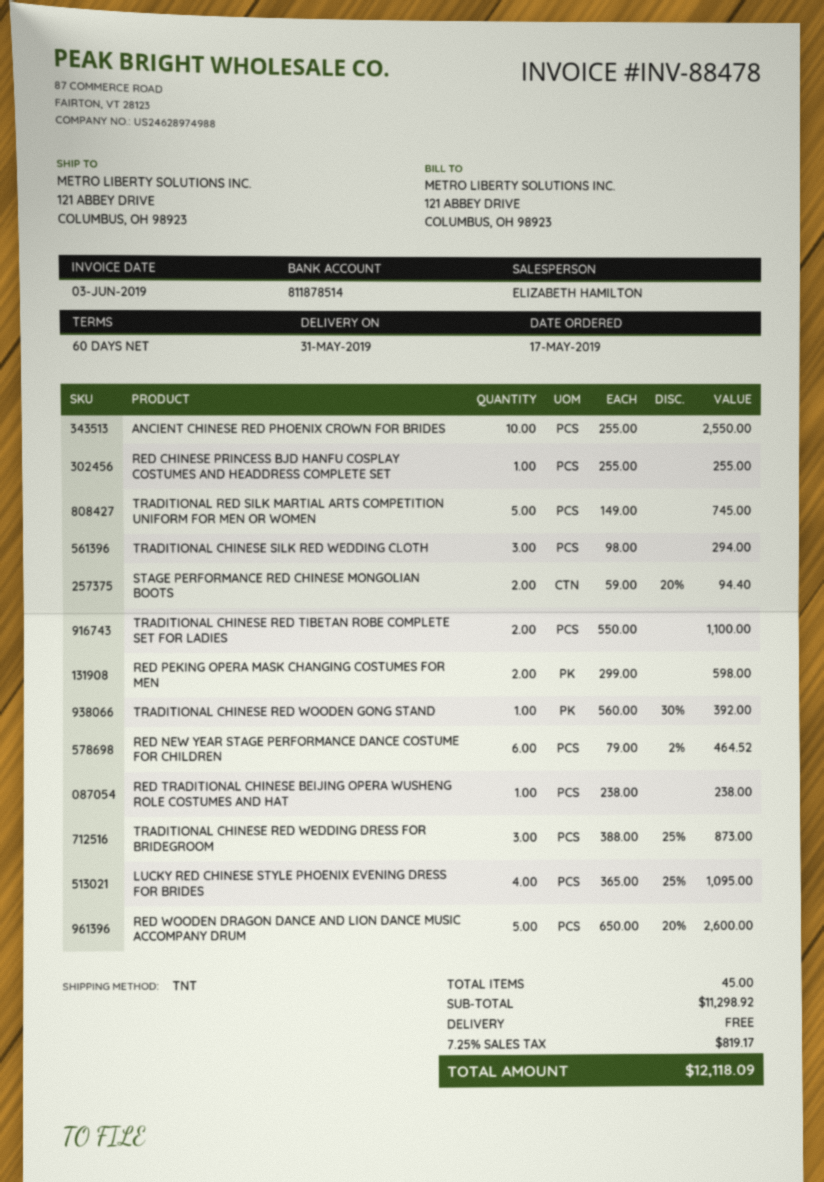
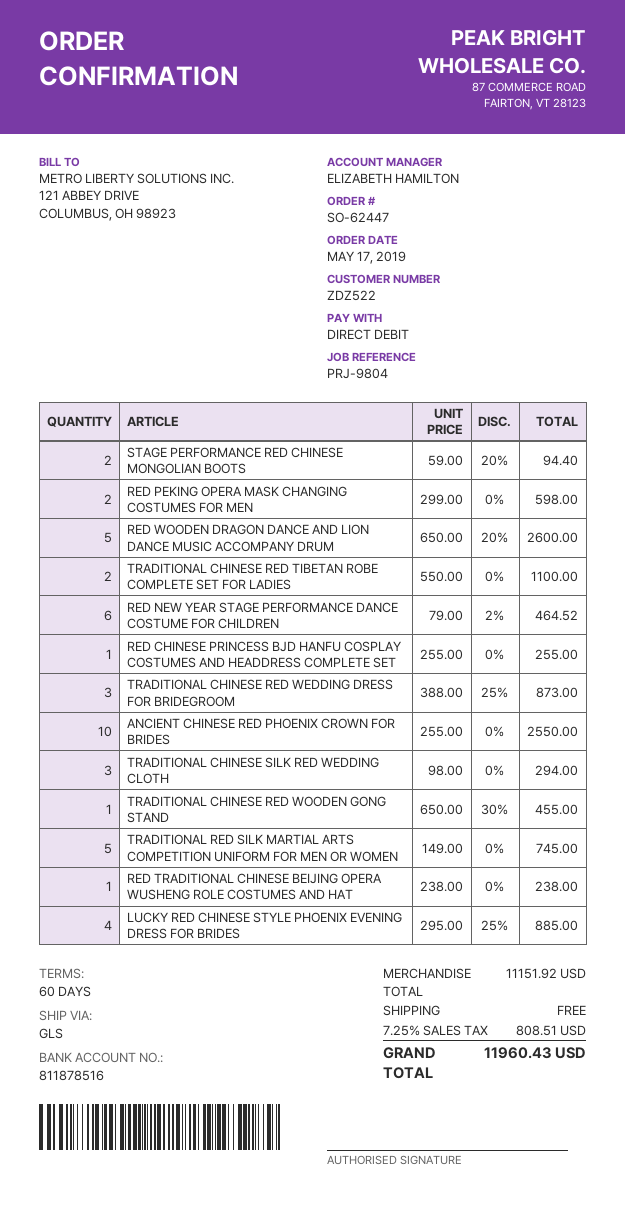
bank account: 811878514 -> 811878516
shipping method: TNT -> GLS
TRADITIONAL CHINESE RED WOODEN GONG STAND: 1 x 560.00 - 30% = 392.00 -> 1 x 650.00 - 30% = 455.00
LUCKY RED CHINESE STYLE PHOENIX EVENING DRESS FOR BRIDES: 4 x 365.00 - 25% = 1095.00 -> 4 x 295.00 - 25% = 885.00
subtotal: 11298.92 -> 11151.92
tax: 7.25% = 819.17 -> 7.25% = 808.51
total: 12118.09 -> 11960.43

